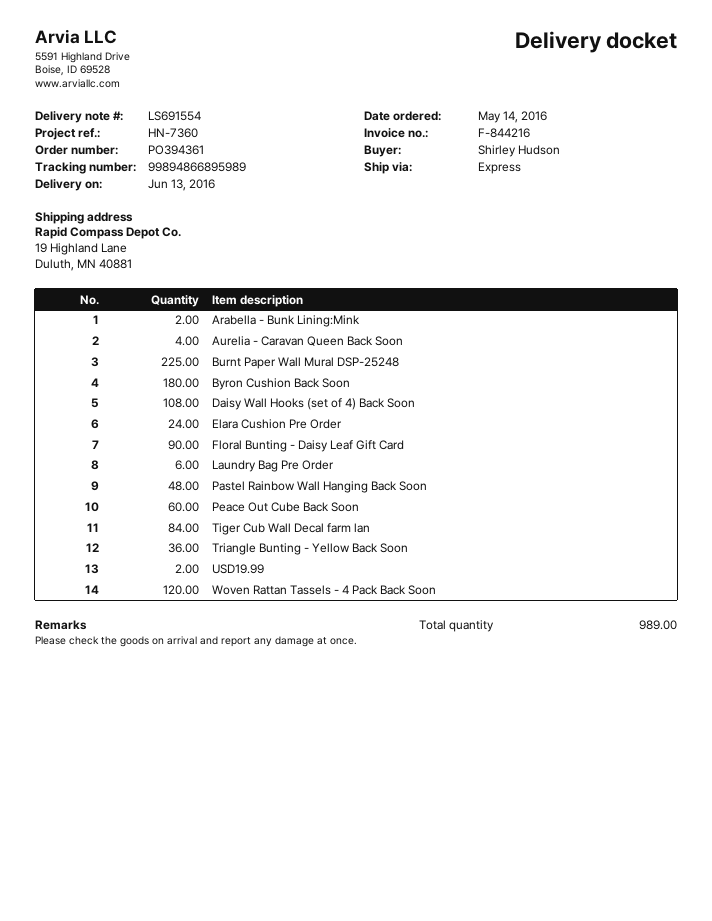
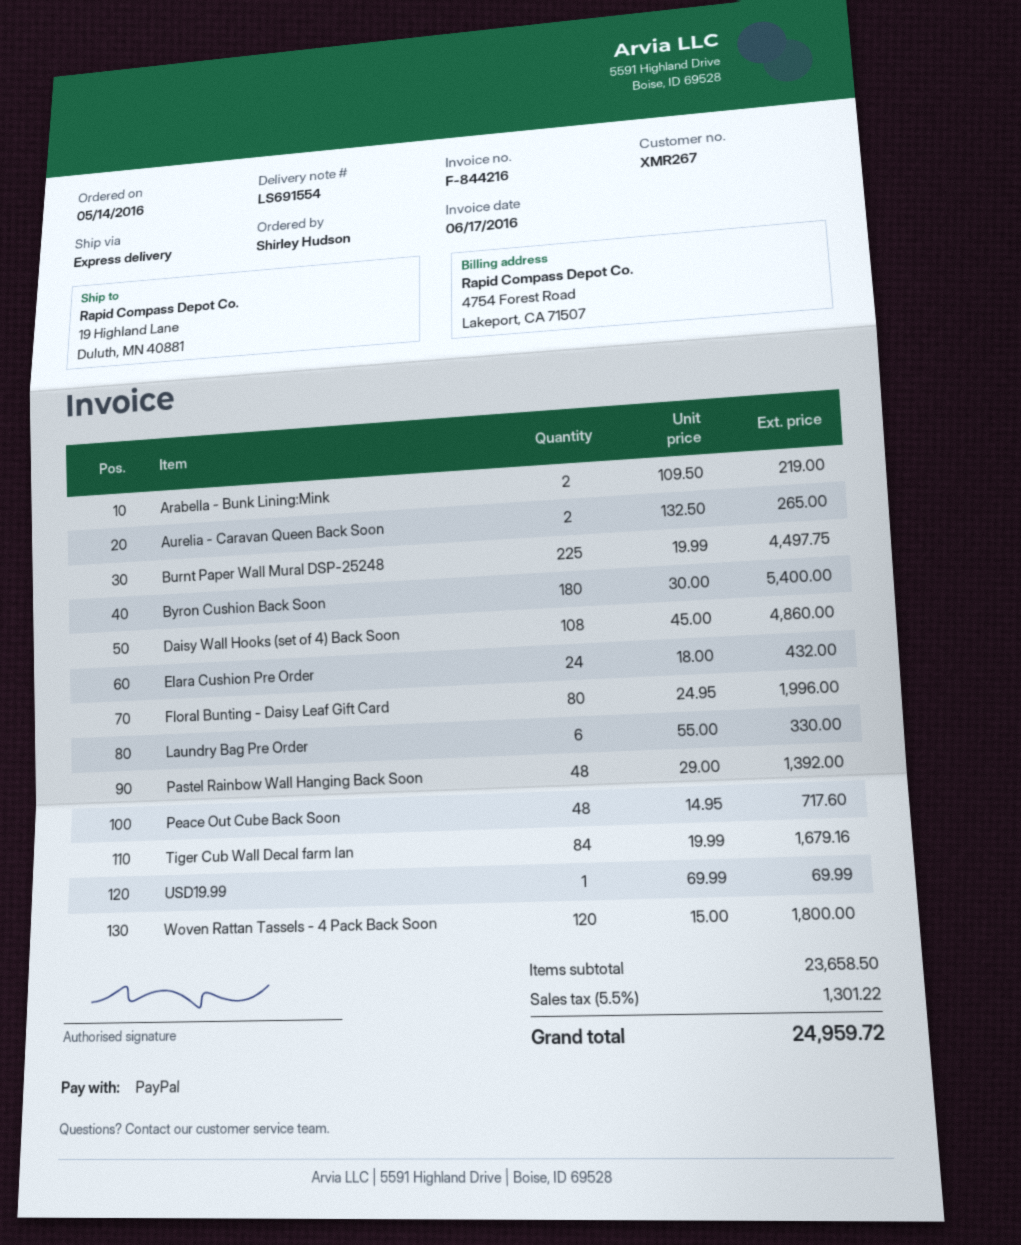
Aurelia - Caravan Queen Back Soon: 4 -> 2
Floral Bunting - Daisy Leaf Gift Card: 90 -> 80
Peace Out Cube Back Soon: 60 -> 48
Triangle Bunting - Yellow Back Soon: 36 -> none
USD19.99: 2 -> 1

